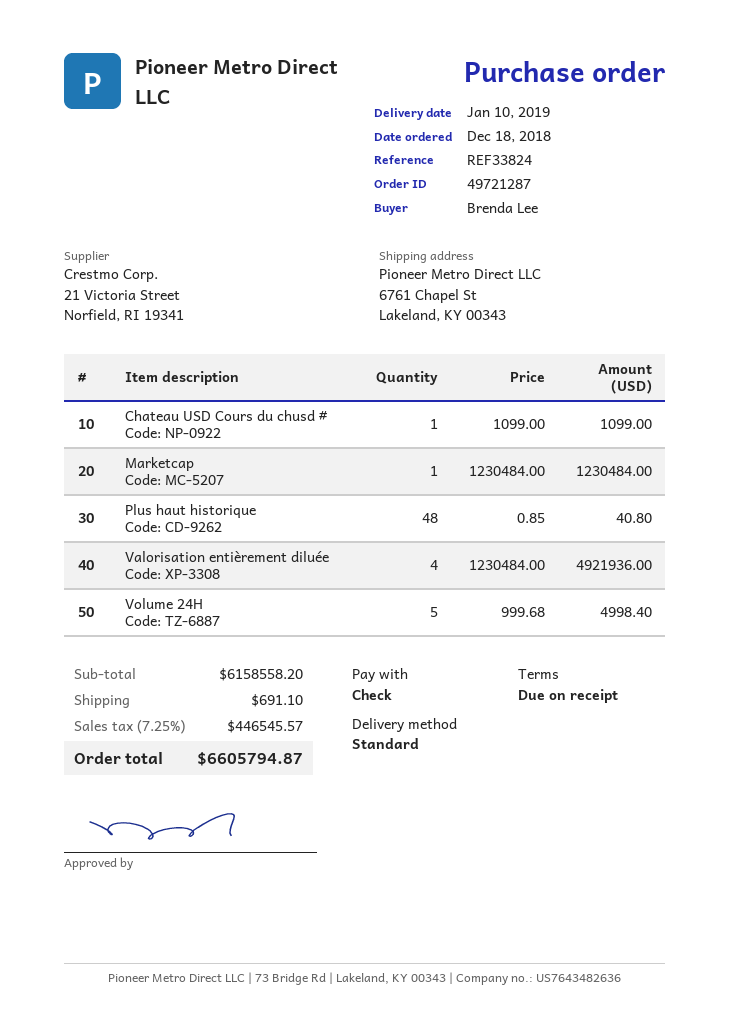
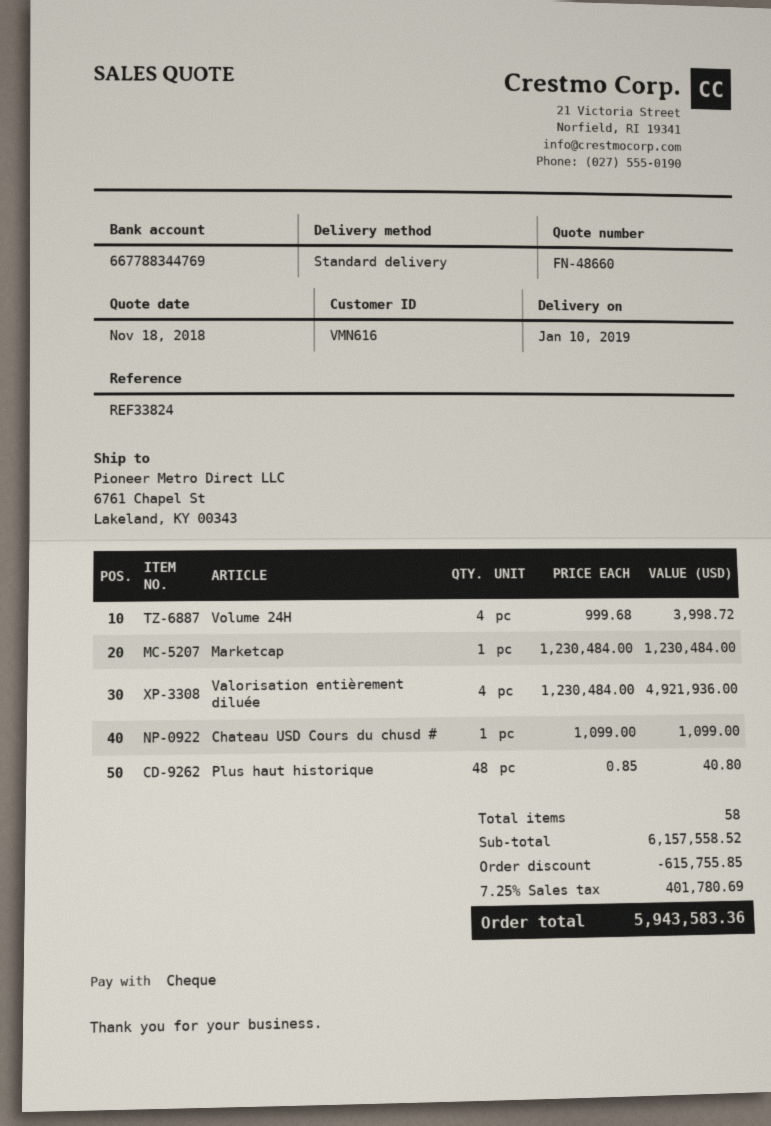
Volume 24H: 5 x 999.68 = 4998.40 -> 4 x 999.68 = 3998.72
subtotal: 6158558.20 -> 6157558.52
discount: none -> 615755.85
shipping: 691.10 -> none
tax: 7.25% = 446545.57 -> 7.25% = 401780.69
total: 6605794.87 -> 5943583.36

